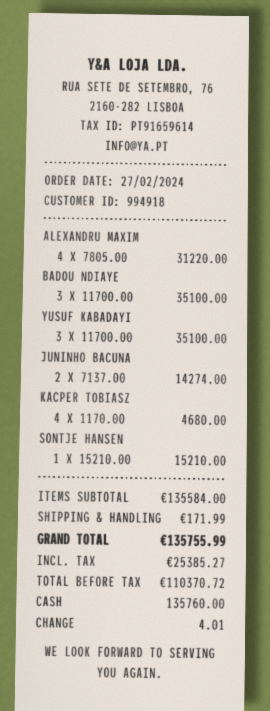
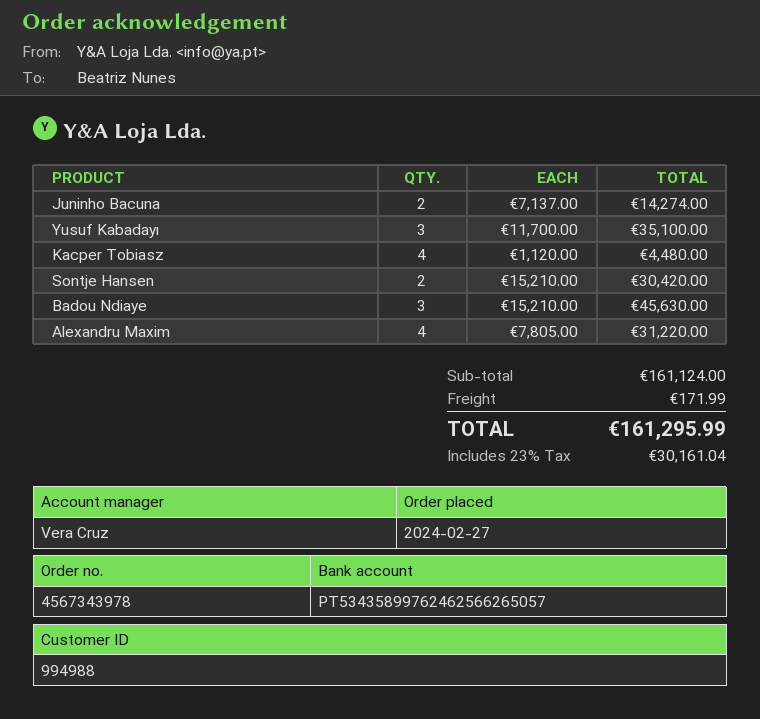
customer number: 994918 -> 994988
BADOU NDIAYE: 3 x 11700.00 = 35100.00 -> 3 x 15210.00 = 45630.00
KACPER TOBIASZ: 4 x 1170.00 = 4680.00 -> 4 x 1120.00 = 4480.00
SONTJE HANSEN: 1 x 15210.00 = 15210.00 -> 2 x 15210.00 = 30420.00
subtotal: 135584.00 -> 161124.00
tax: 25385.27 -> 30161.04
total: 135755.99 -> 161295.99

